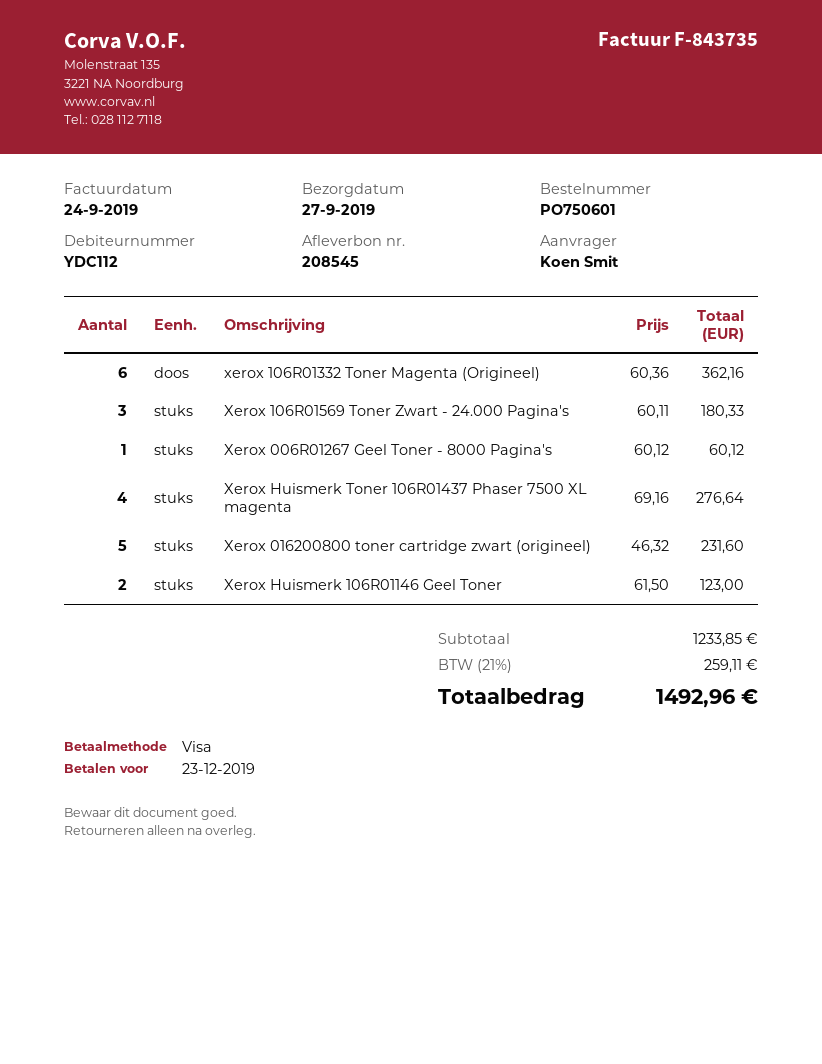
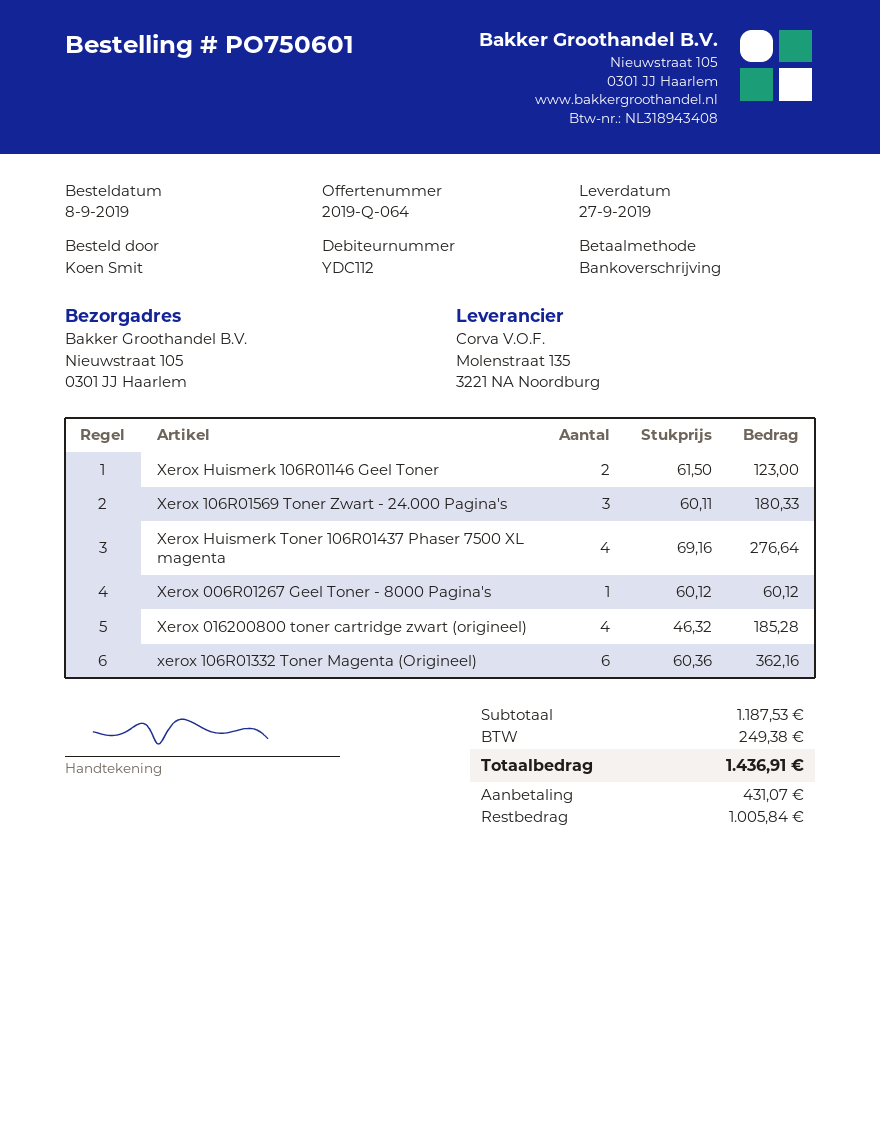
payment method: Visa -> bank transfer
Xerox 016200800 toner cartridge zwart (origineel): 5 x 46.32 = 231.60 -> 4 x 46.32 = 185.28
subtotal: 1233.85 -> 1187.53
tax: 259.11 -> 249.38
total: 1492.96 -> 1436.91

